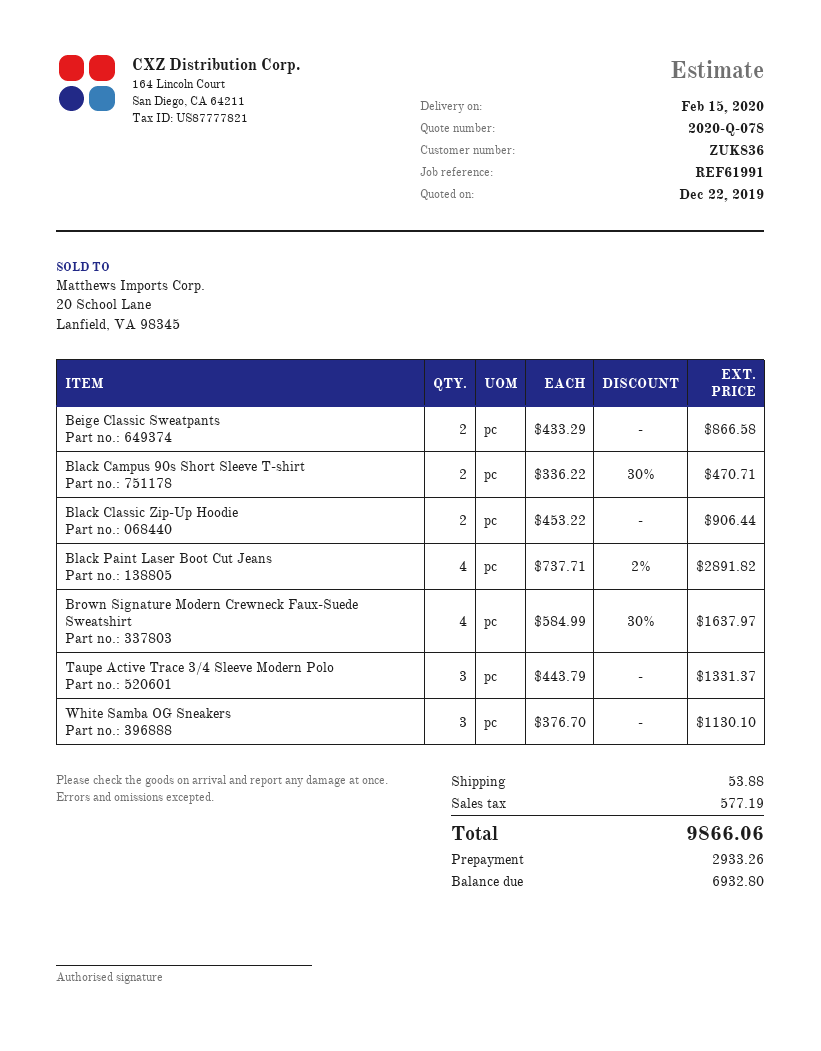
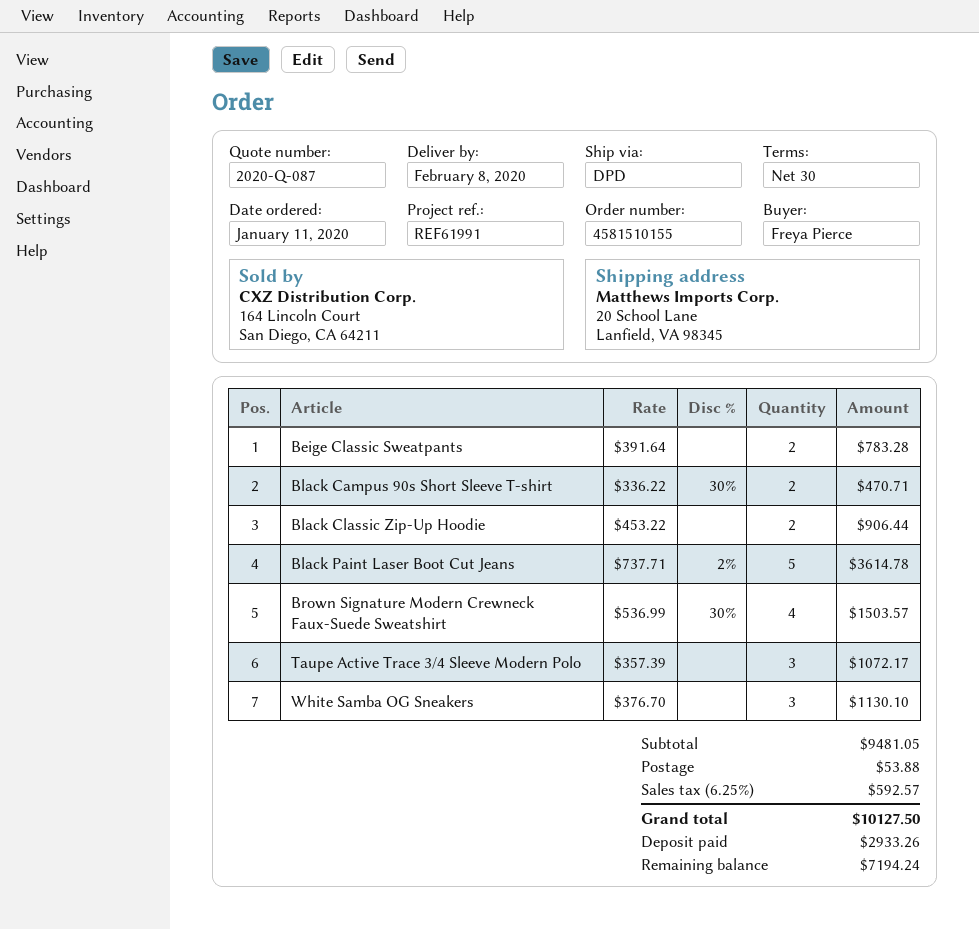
quote number: 2020-Q-078 -> 2020-Q-087
delivery date: 2020-02-15 -> 2020-02-08
Beige Classic Sweatpants: 2 x 433.29 = 866.58 -> 2 x 391.64 = 783.28
Black Paint Laser Boot Cut Jeans: 4 x 737.71 - 2% = 2891.82 -> 5 x 737.71 - 2% = 3614.78
Brown Signature Modern Crewneck Faux-Suede Sweatshirt: 4 x 584.99 - 30% = 1637.97 -> 4 x 536.99 - 30% = 1503.57
Taupe Active Trace 3/4 Sleeve Modern Polo: 3 x 443.79 = 1331.37 -> 3 x 357.39 = 1072.17
tax: 577.19 -> 592.57
total: 9866.06 -> 10127.50
balance: 6932.80 -> 7194.24

